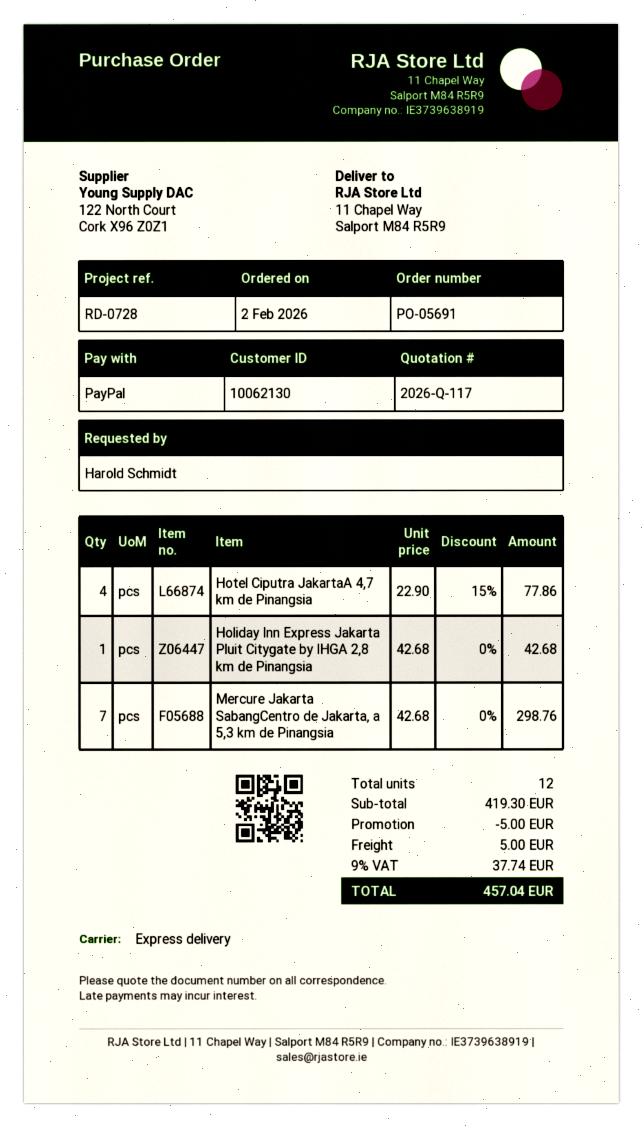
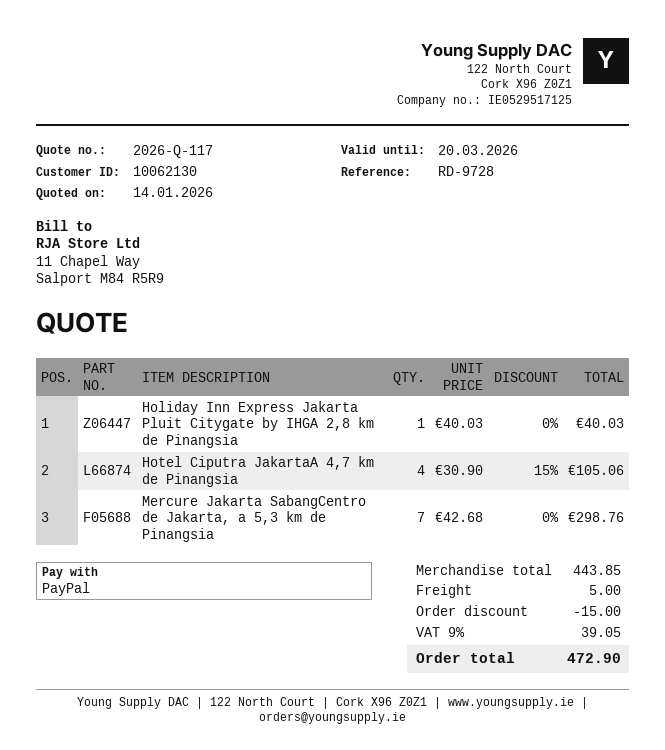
reference: RD-0728 -> RD-9728
Hotel Ciputra JakartaA 4,7 km de Pinangsia: 4 x 22.90 - 15% = 77.86 -> 4 x 30.90 - 15% = 105.06
Holiday Inn Express Jakarta Pluit Citygate by IHGA 2,8 km de Pinangsia: 1 x 42.68 = 42.68 -> 1 x 40.03 = 40.03
subtotal: 419.30 -> 443.85
discount: 5.00 -> 15.00
tax: 9% = 37.74 -> 9% = 39.05
total: 457.04 -> 472.90

